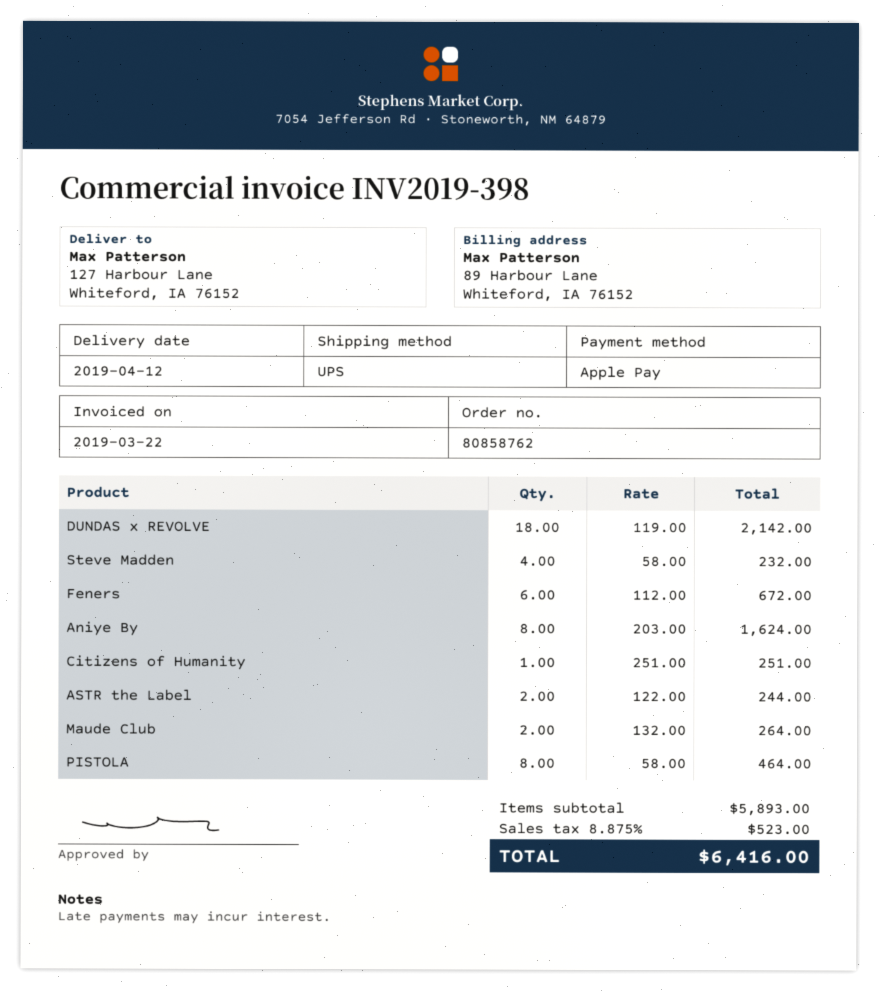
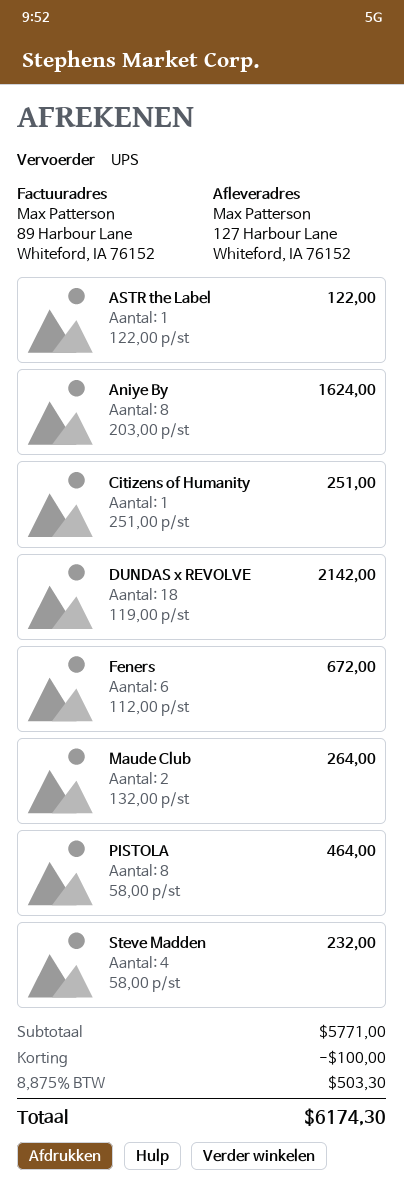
ASTR the Label: 2 x 122.00 = 244.00 -> 1 x 122.00 = 122.00
subtotal: 5893.00 -> 5771.00
discount: none -> 100.00
tax: 8.875% = 523.00 -> 8.875% = 503.30
total: 6416.00 -> 6174.30

